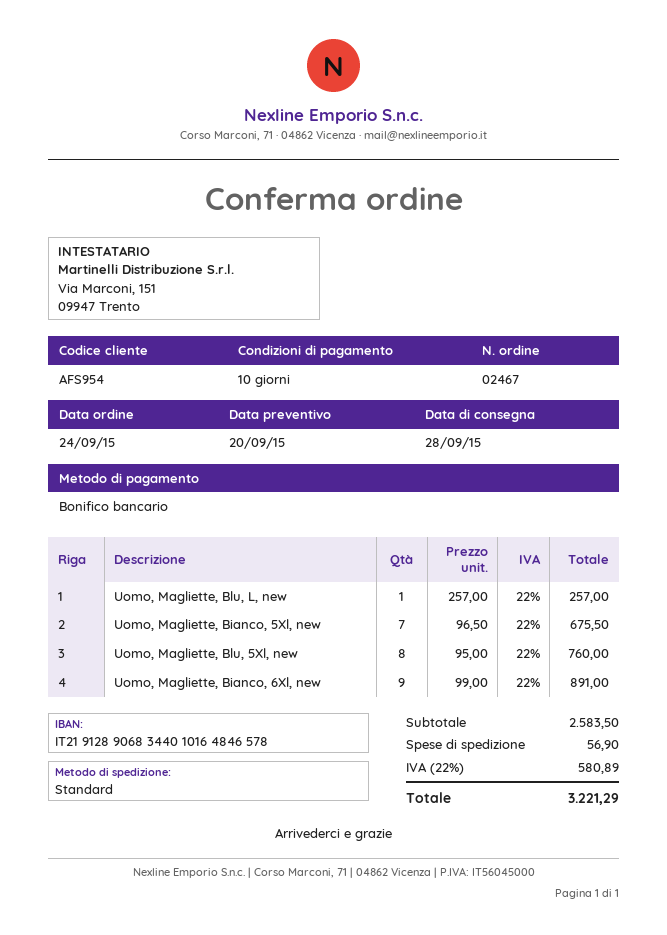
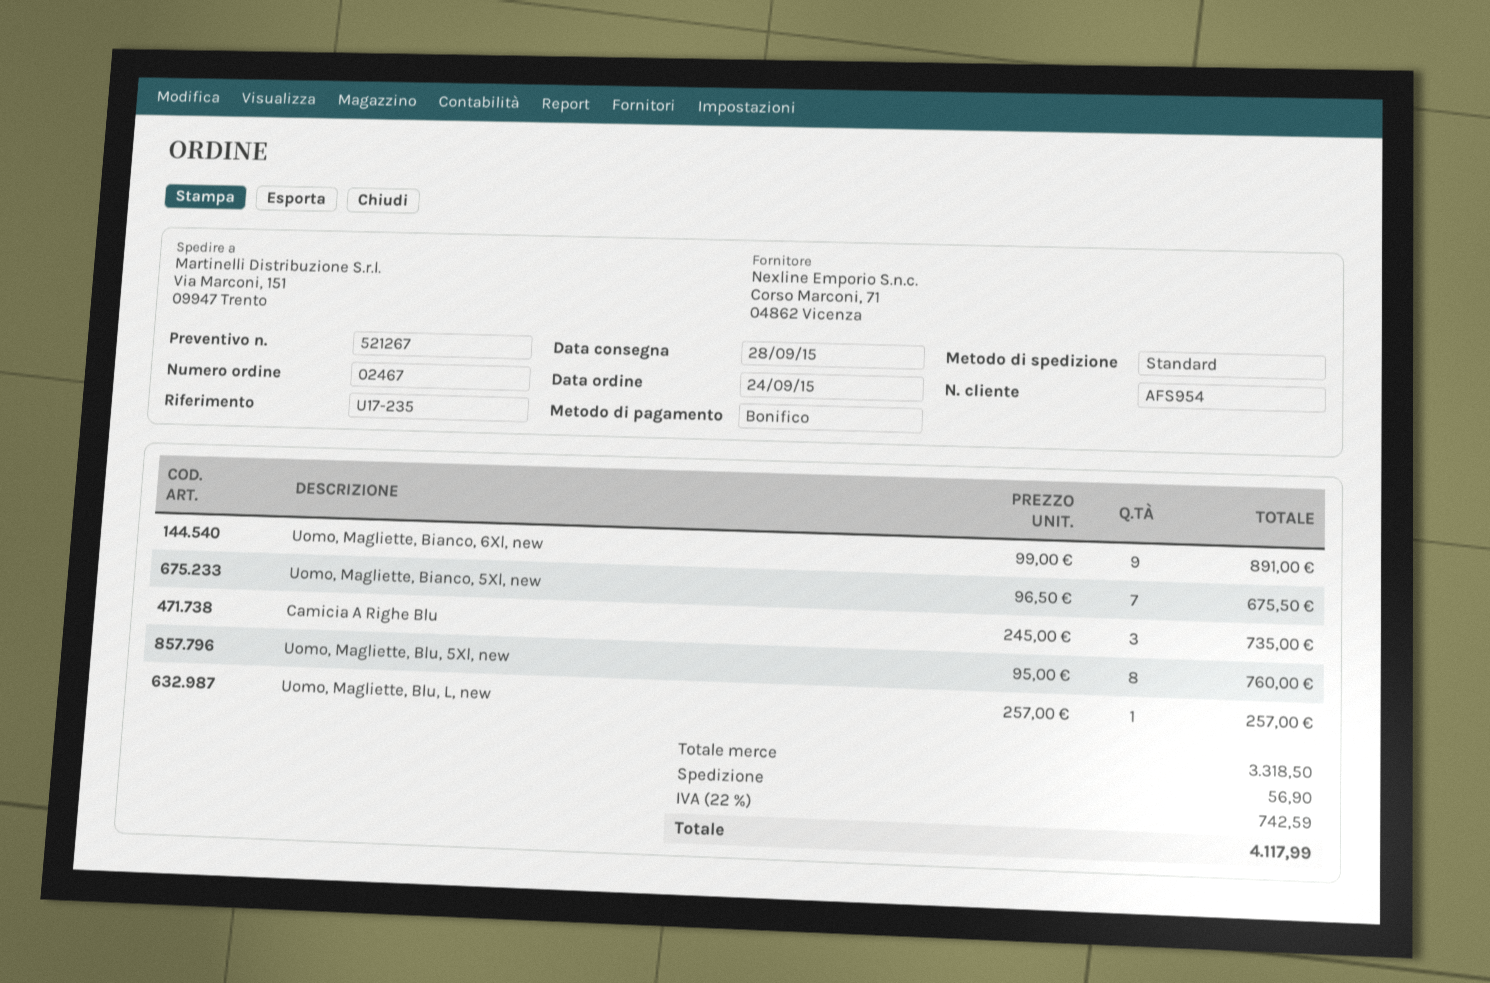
Camicia A Righe Blu: none -> 3 x 245.00 = 735.00
subtotal: 2583.50 -> 3318.50
tax: 22% = 580.89 -> 22% = 742.59
total: 3221.29 -> 4117.99

